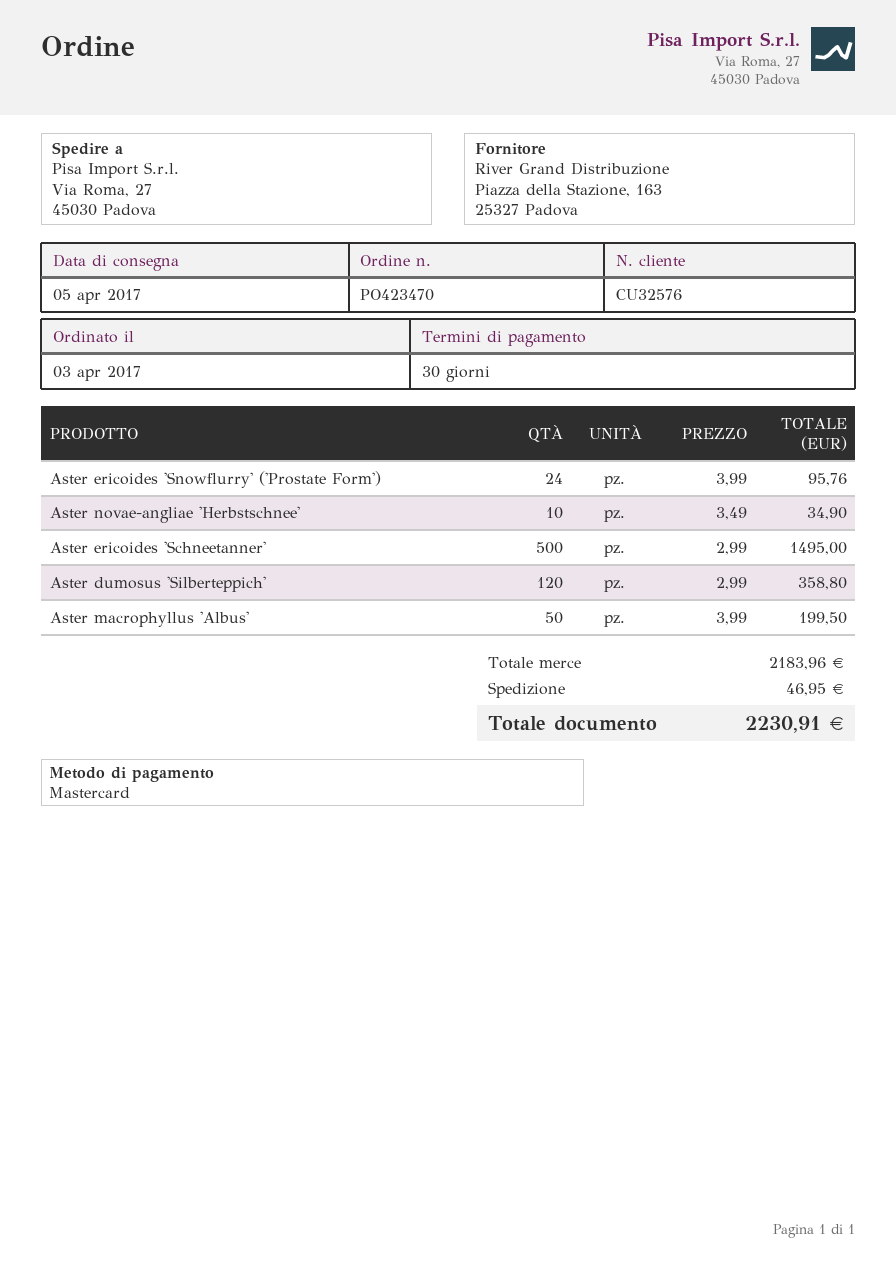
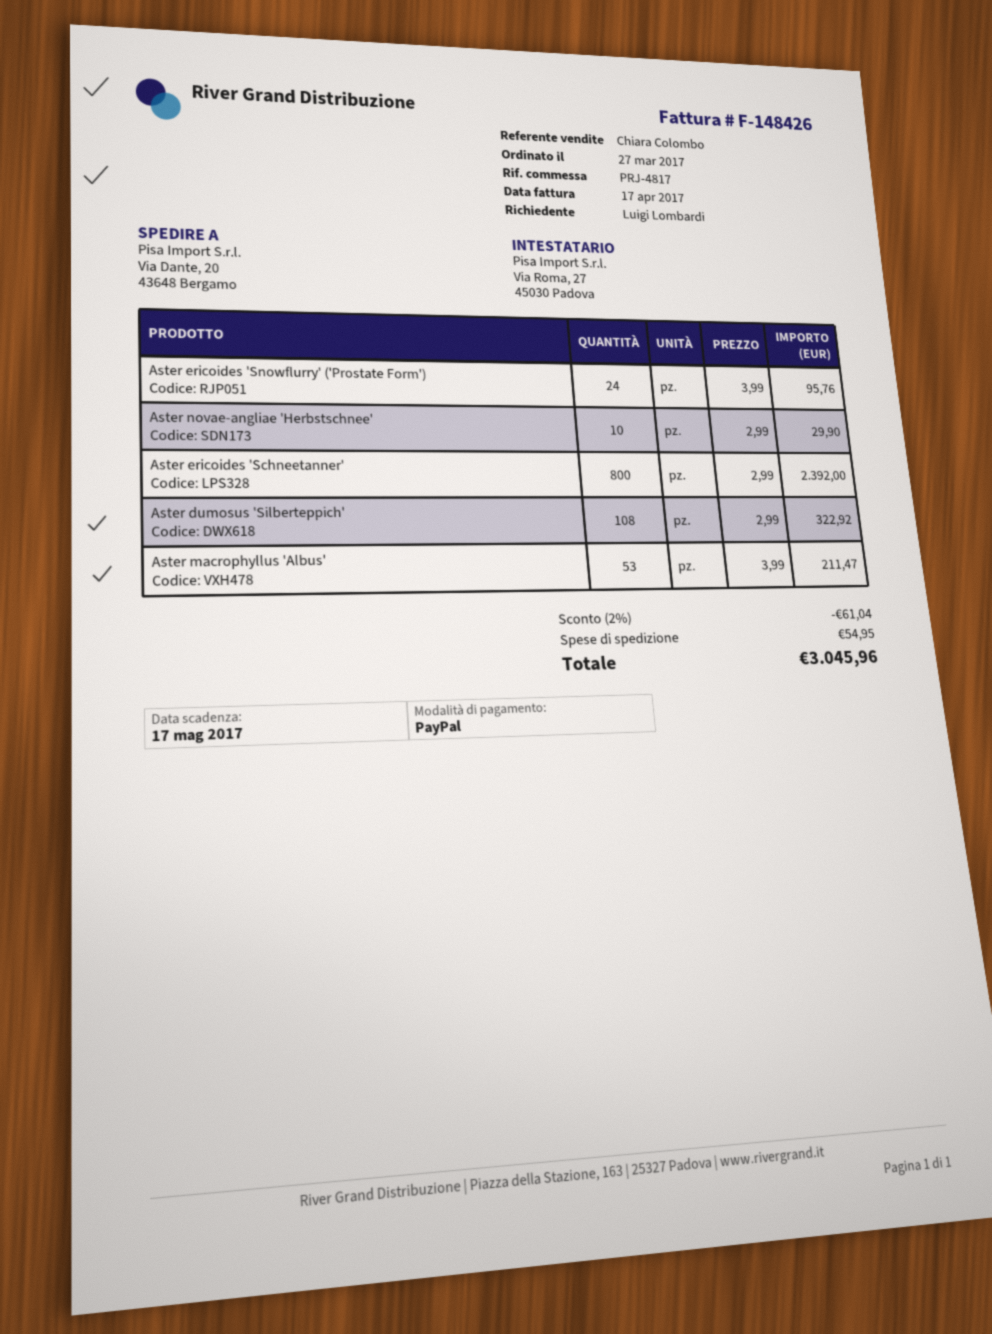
order date: 2017-04-03 -> 2017-03-27
payment method: Mastercard -> PayPal
ship to: Via Roma, 27, 45030 Padova -> Via Dante, 20, 43648 Bergamo
Aster novae-angliae 'Herbstschnee': 10 x 3.49 = 34.90 -> 10 x 2.99 = 29.90
Aster ericoides 'Schneetanner': 500 x 2.99 = 1495.00 -> 800 x 2.99 = 2392.00
Aster dumosus 'Silberteppich': 120 x 2.99 = 358.80 -> 108 x 2.99 = 322.92
Aster macrophyllus 'Albus': 50 x 3.99 = 199.50 -> 53 x 3.99 = 211.47
discount: none -> 2% = 61.04
shipping: 46.95 -> 54.95
total: 2230.91 -> 3045.96

